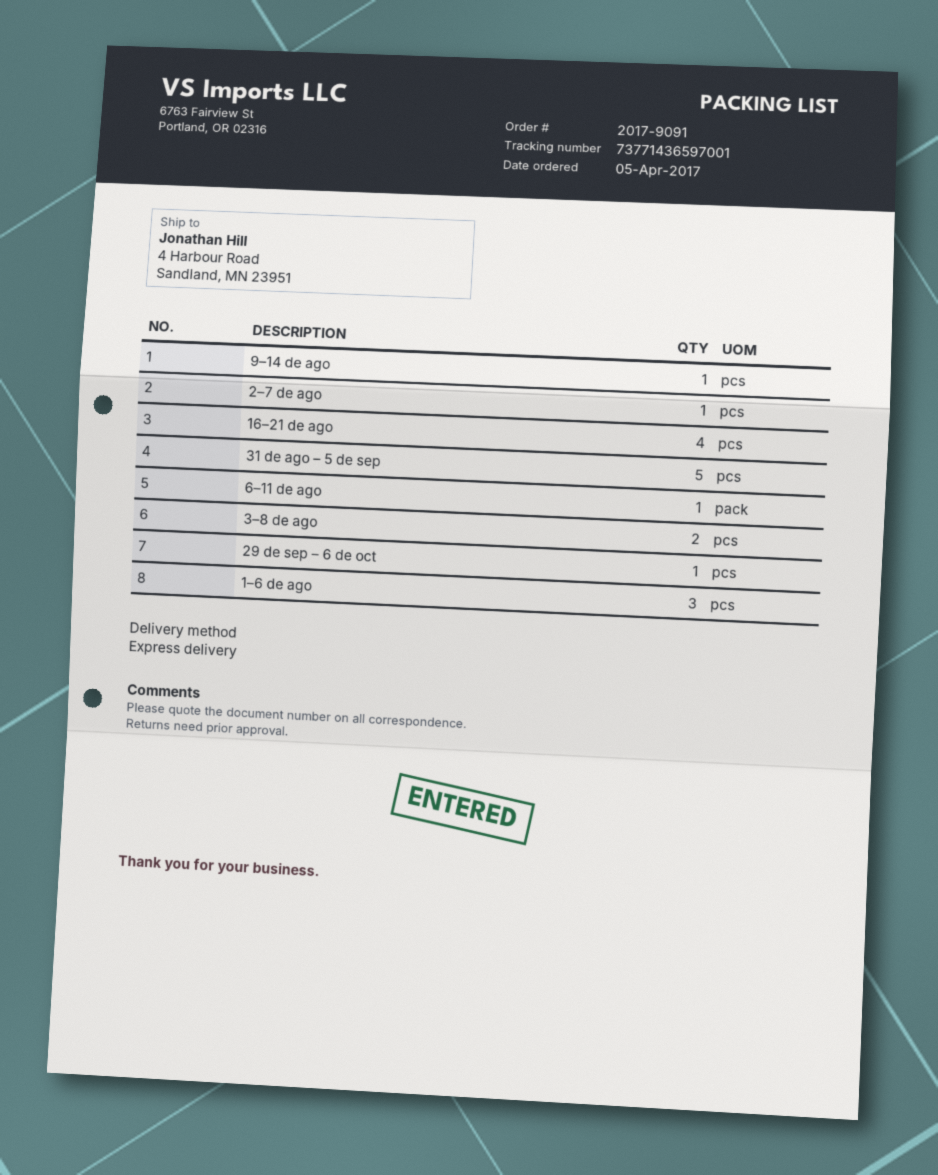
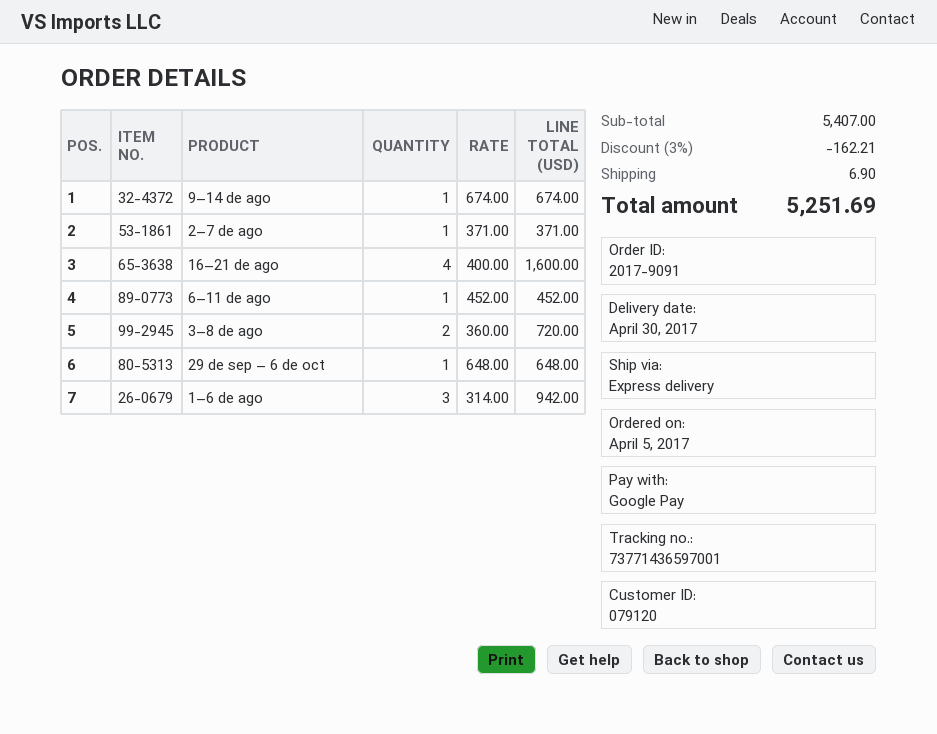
31 de ago – 5 de sep: 5 -> none

